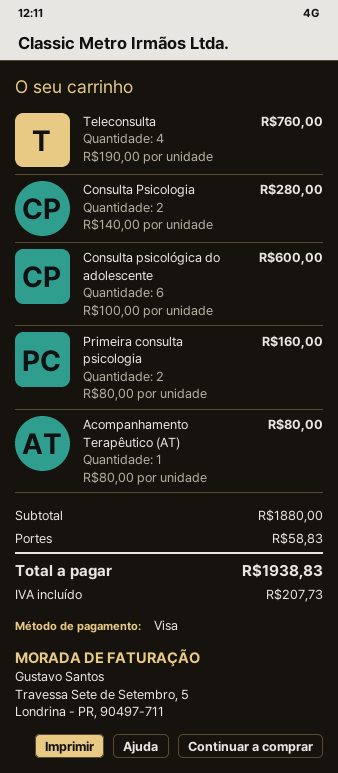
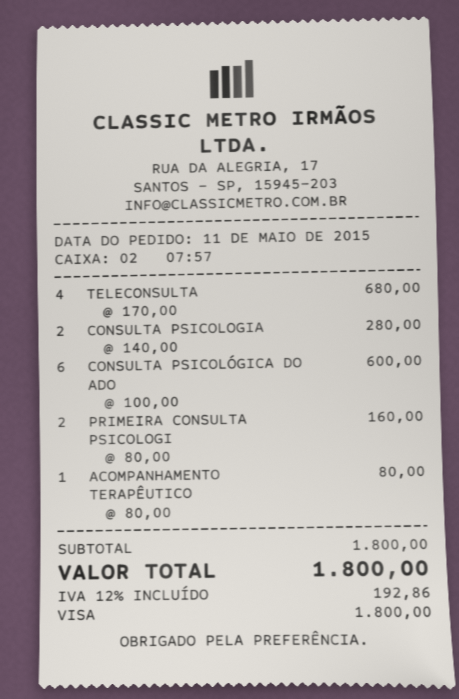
Teleconsulta: 4 x 190.00 = 760.00 -> 4 x 170.00 = 680.00
subtotal: 1880.00 -> 1800.00
shipping: 58.83 -> none
tax: 207.73 -> 192.86
total: 1938.83 -> 1800.00

